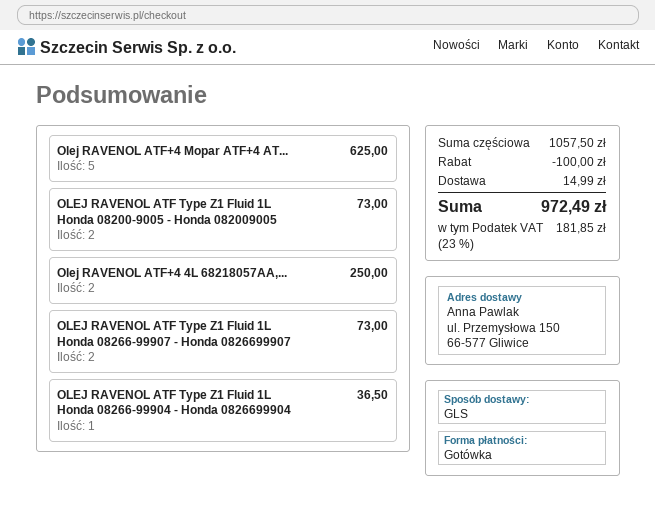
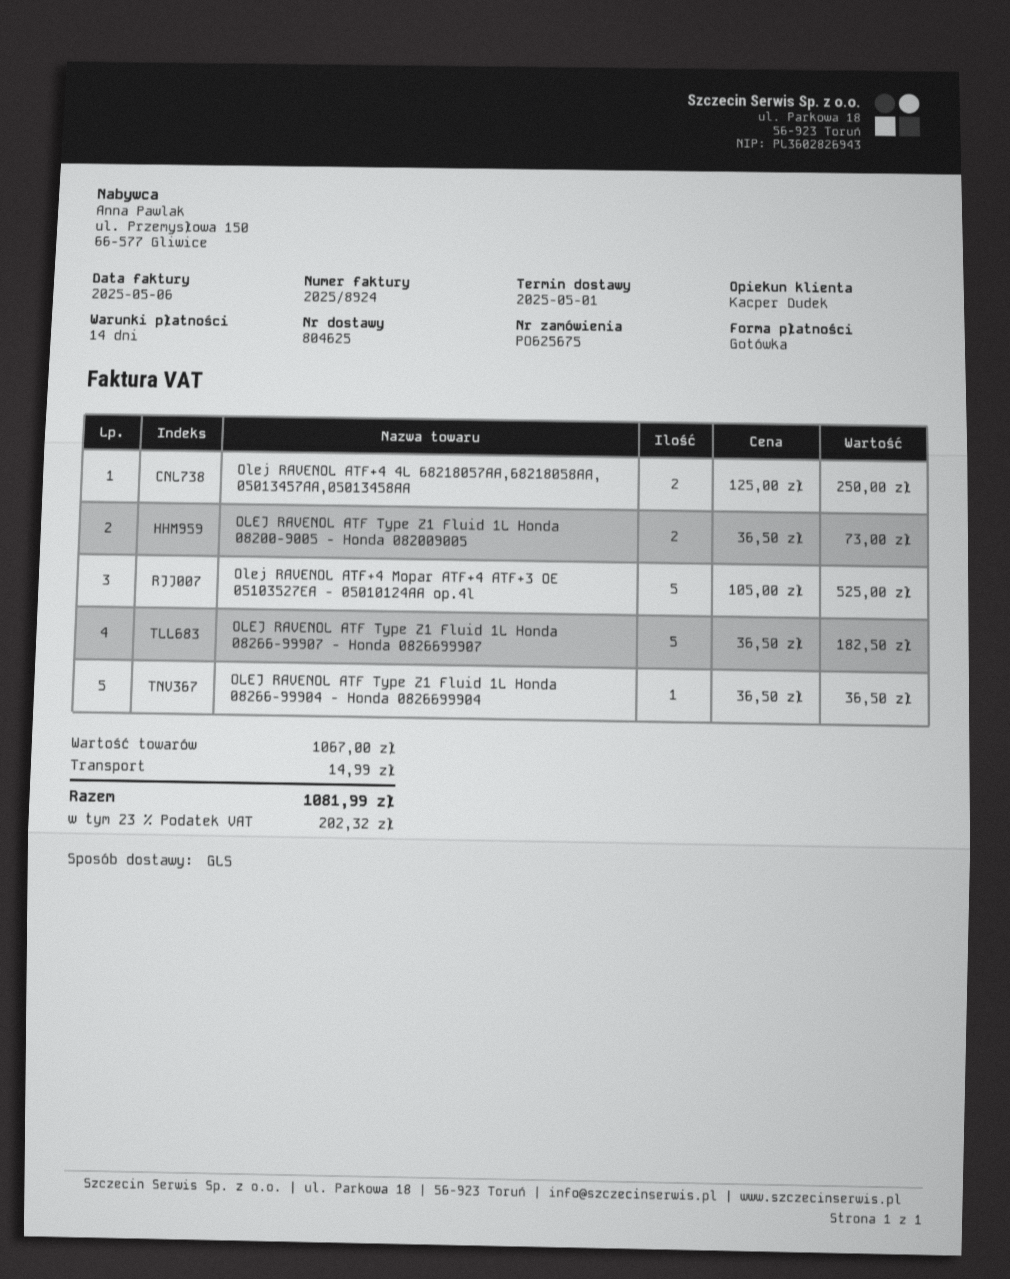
Olej RAVENOL ATF+4 Mopar ATF+4 AT...: 5 for 625.00 -> 5 for 525.00
OLEJ RAVENOL ATF Type Z1 Fluid 1L Honda 08266-99907 - Honda 0826699907: 2 for 73.00 -> 5 for 182.50
subtotal: 1057.50 -> 1067.00
discount: 100.00 -> none
tax: 23% = 181.85 -> 23% = 202.32
total: 972.49 -> 1081.99

